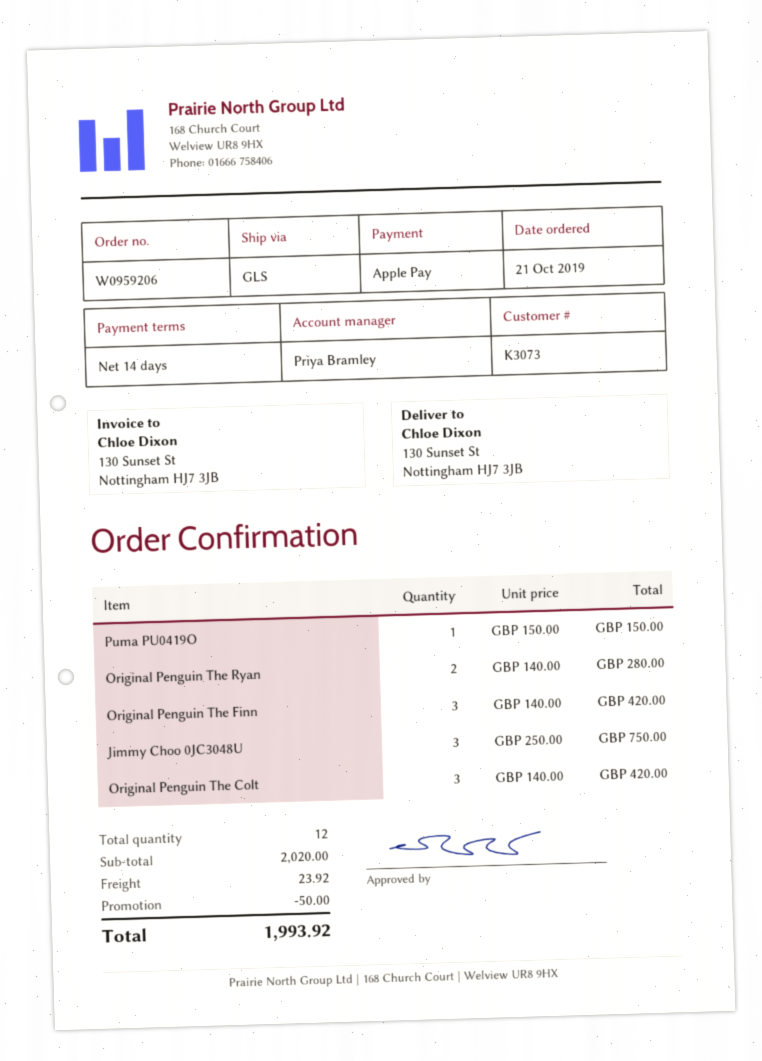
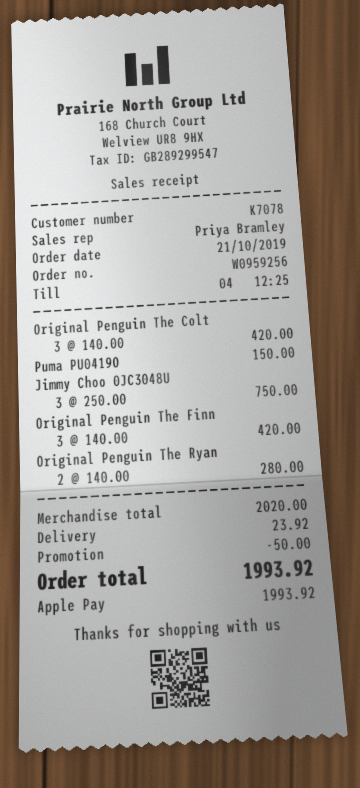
order number: W0959206 -> W0959256
customer number: K3073 -> K7078

